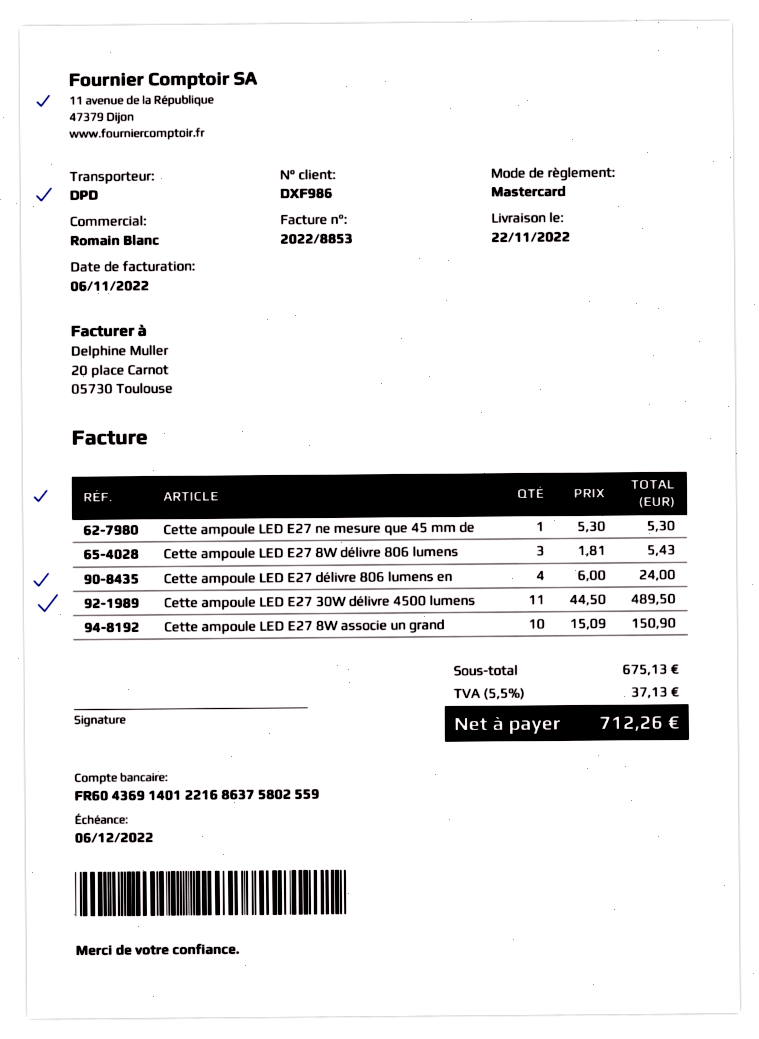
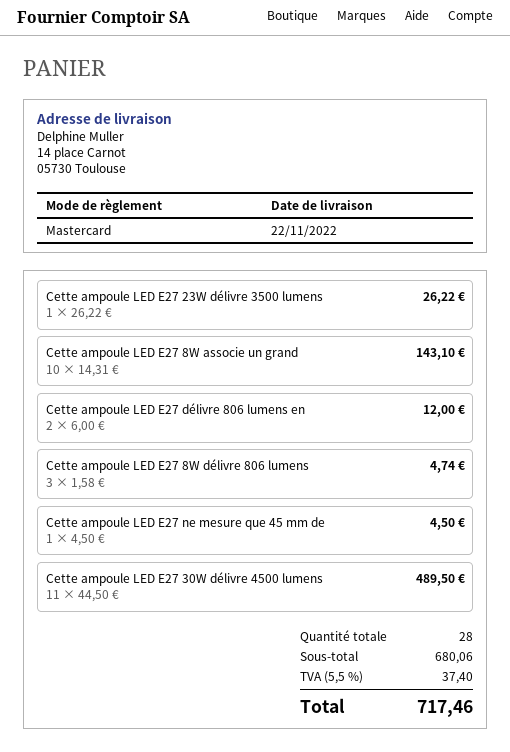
Cette ampoule LED E27 ne mesure que 45 mm de: 1 x 5.30 = 5.30 -> 1 x 4.50 = 4.50
Cette ampoule LED E27 8W délivre 806 lumens: 3 x 1.81 = 5.43 -> 3 x 1.58 = 4.74
Cette ampoule LED E27 délivre 806 lumens en: 4 x 6.00 = 24.00 -> 2 x 6.00 = 12.00
Cette ampoule LED E27 8W associe un grand: 10 x 15.09 = 150.90 -> 10 x 14.31 = 143.10
Cette ampoule LED E27 23W délivre 3500 lumens: none -> 1 x 26.22 = 26.22
subtotal: 675.13 -> 680.06
tax: 5.5% = 37.13 -> 5.5% = 37.40
total: 712.26 -> 717.46

